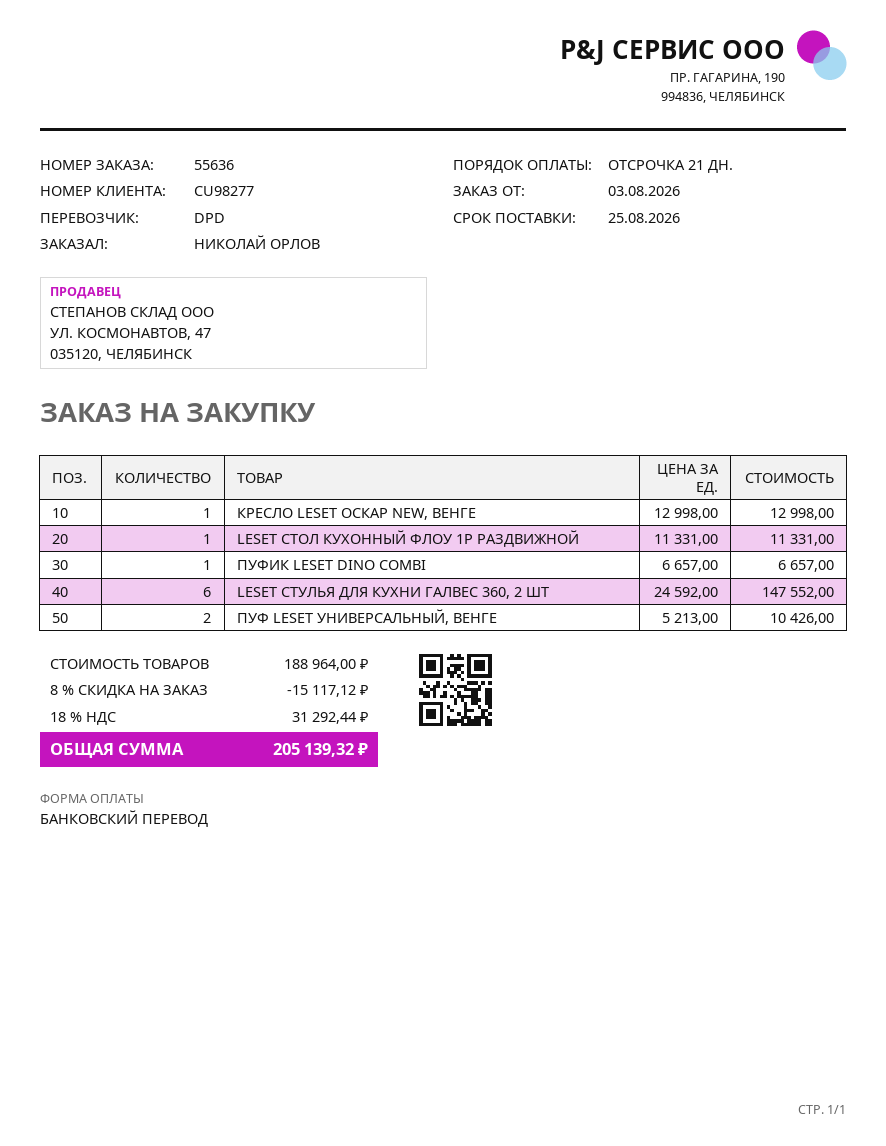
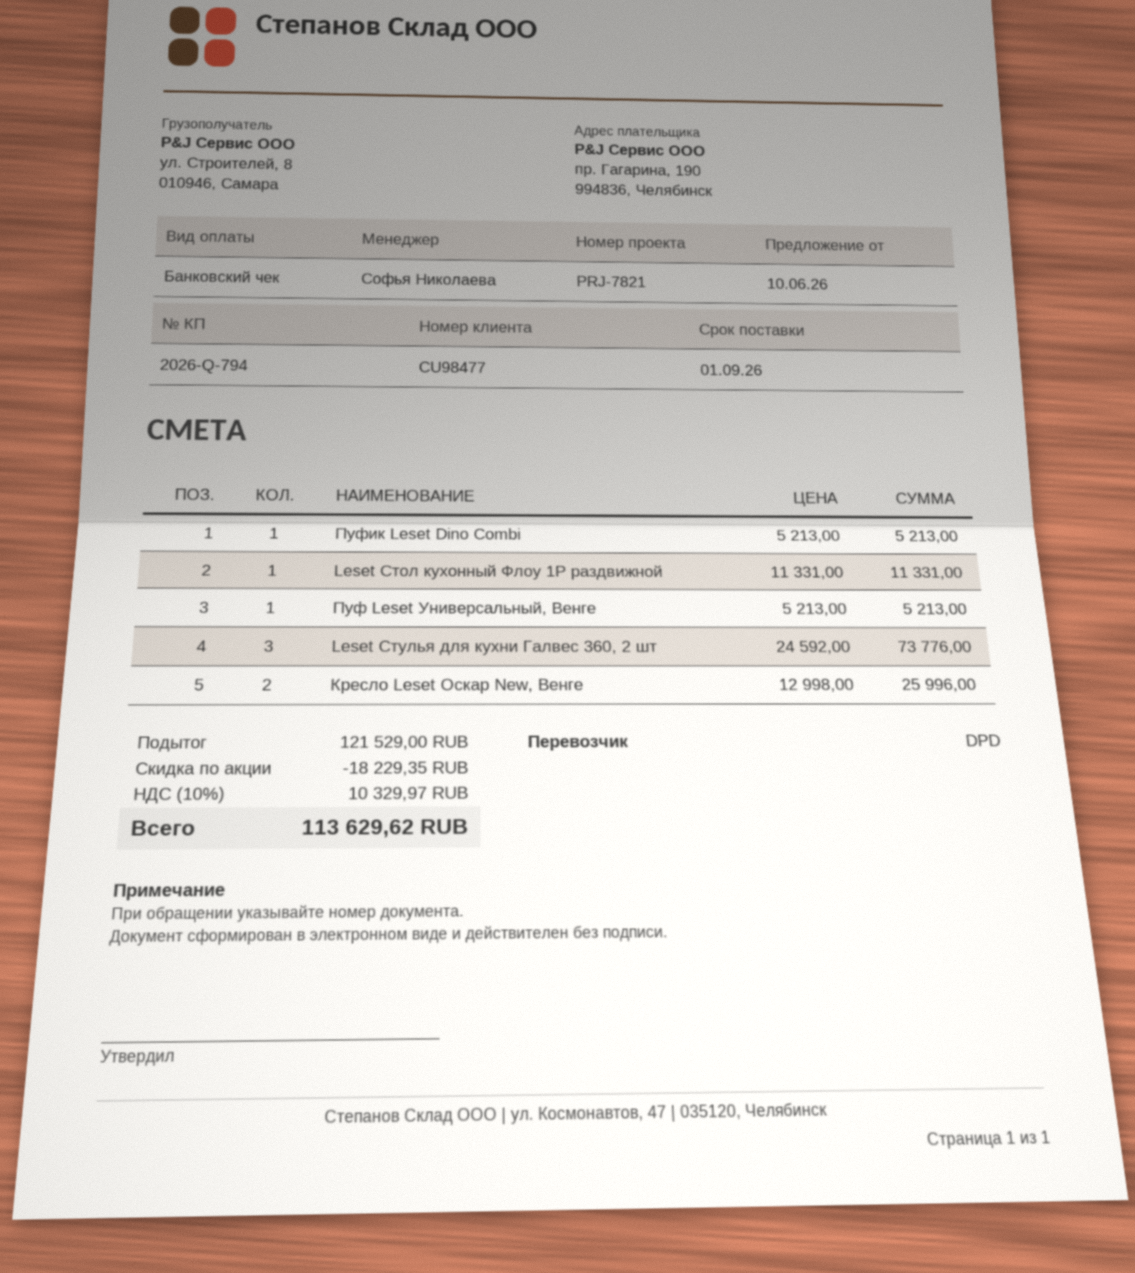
delivery date: 2026-08-25 -> 2026-09-01
customer number: CU98277 -> CU98477
payment method: bank transfer -> cheque
КРЕСЛО LESET ОСКАР NEW, ВЕНГЕ: 1 x 12998.00 = 12998.00 -> 2 x 12998.00 = 25996.00
ПУФИК LESET DINO COMBI: 1 x 6657.00 = 6657.00 -> 1 x 5213.00 = 5213.00
LESET СТУЛЬЯ ДЛЯ КУХНИ ГАЛВЕС 360, 2 ШТ: 6 x 24592.00 = 147552.00 -> 3 x 24592.00 = 73776.00
ПУФ LESET УНИВЕРСАЛЬНЫЙ, ВЕНГЕ: 2 x 5213.00 = 10426.00 -> 1 x 5213.00 = 5213.00
subtotal: 188964.00 -> 121529.00
discount: 15117.12 -> 18229.35
tax: 18% = 31292.44 -> 10% = 10329.97
total: 205139.32 -> 113629.62

